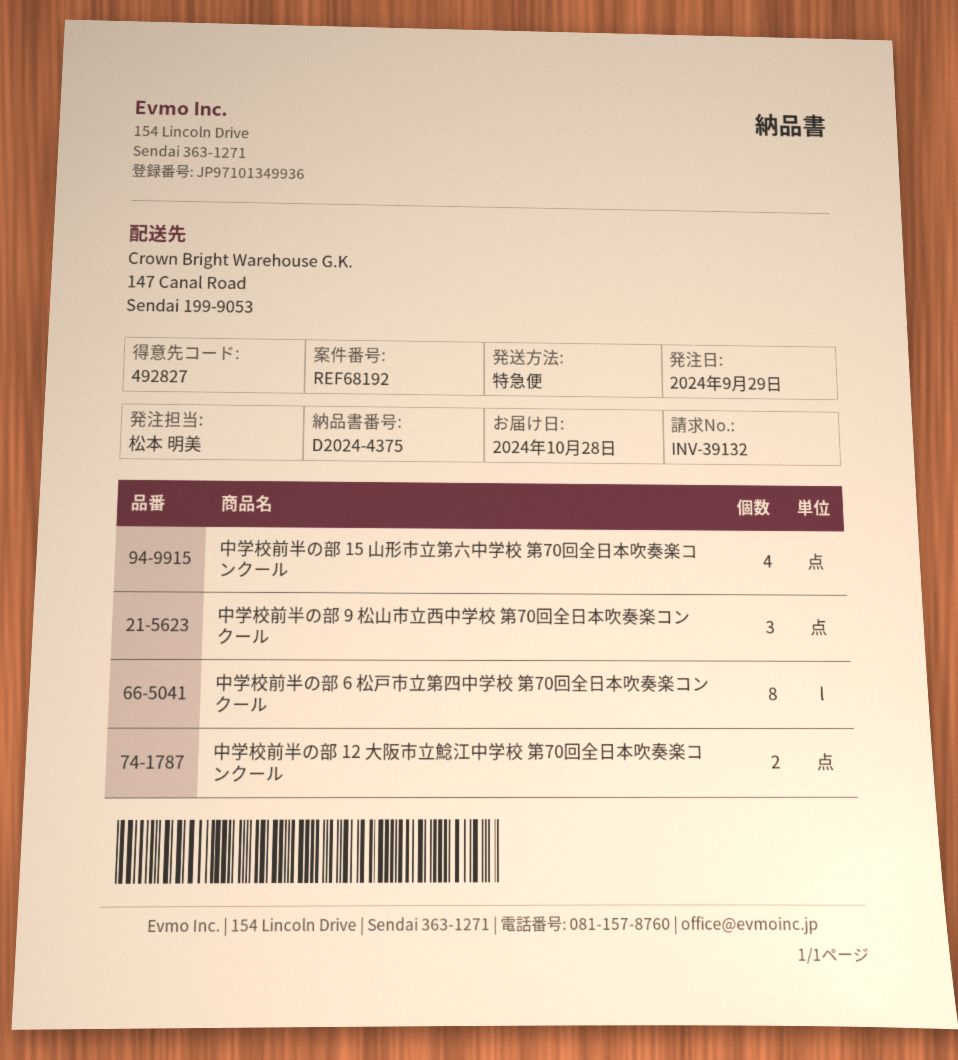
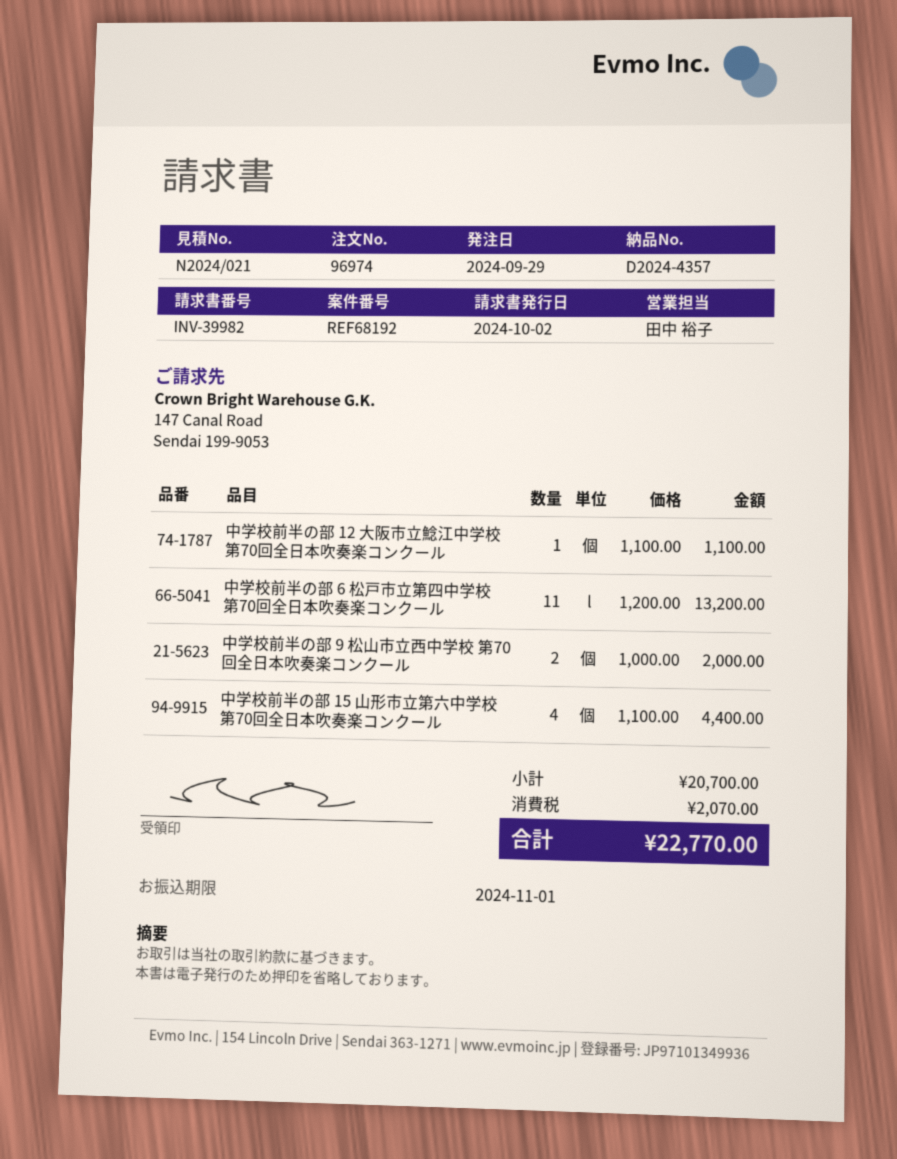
delivery note number: D2024-4375 -> D2024-4357
invoice number: INV-39132 -> INV-39982
中学校前半の部 9 松山市立西中学校 第70回全日本吹奏楽コンクール: 3 -> 2
中学校前半の部 6 松戸市立第四中学校 第70回全日本吹奏楽コンクール: 8 -> 11
中学校前半の部 12 大阪市立鯰江中学校 第70回全日本吹奏楽コンクール: 2 -> 1

